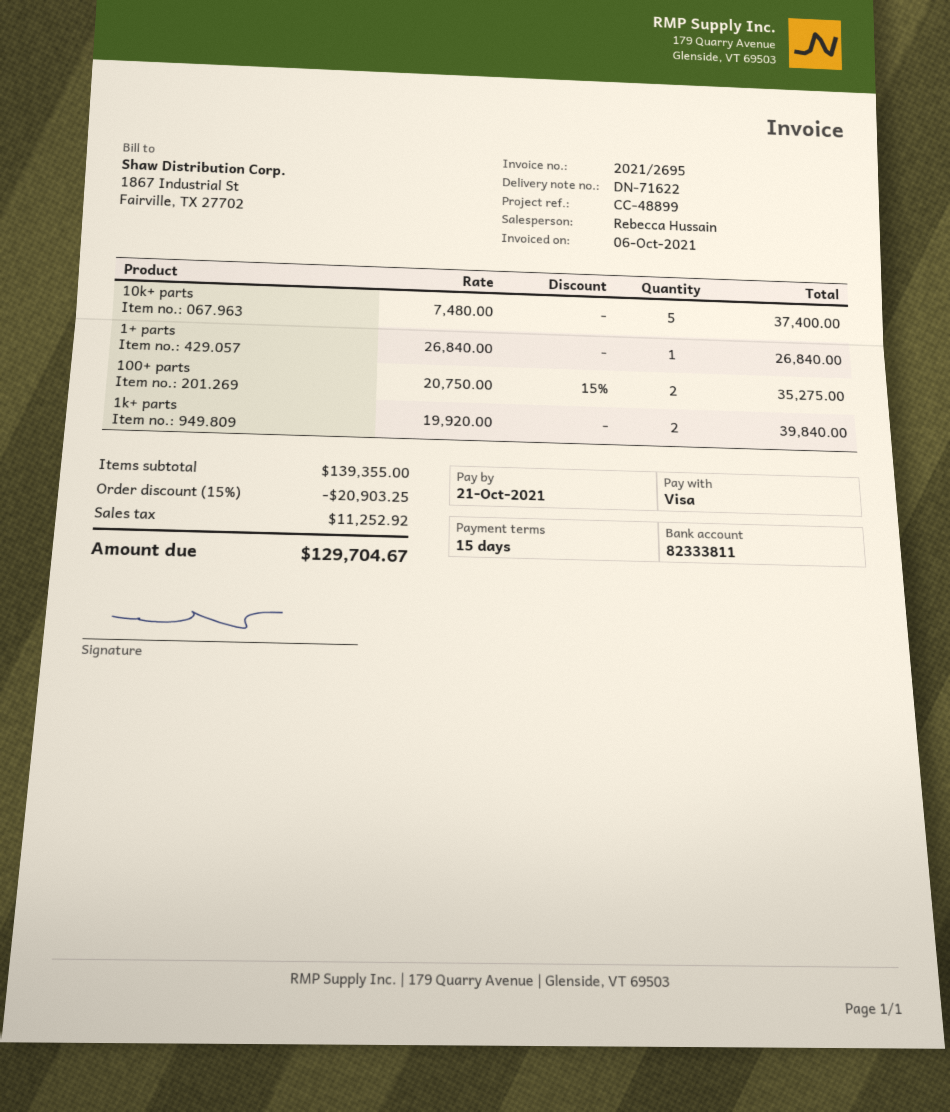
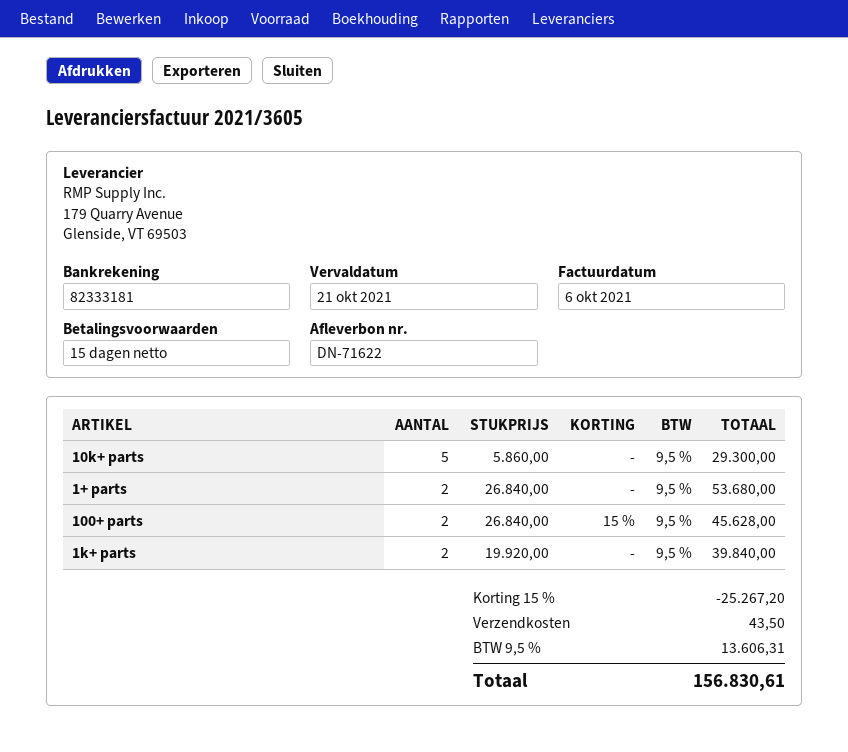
invoice number: 2021/2695 -> 2021/3605
bank account: 82333811 -> 82333181
10k+ parts: 5 x 7480.00 = 37400.00 -> 5 x 5860.00 = 29300.00
1+ parts: 1 x 26840.00 = 26840.00 -> 2 x 26840.00 = 53680.00
100+ parts: 2 x 20750.00 - 15% = 35275.00 -> 2 x 26840.00 - 15% = 45628.00
discount: 15% = 20903.25 -> 15% = 25267.20
shipping: none -> 43.50
tax: 11252.92 -> 13606.31
total: 129704.67 -> 156830.61

